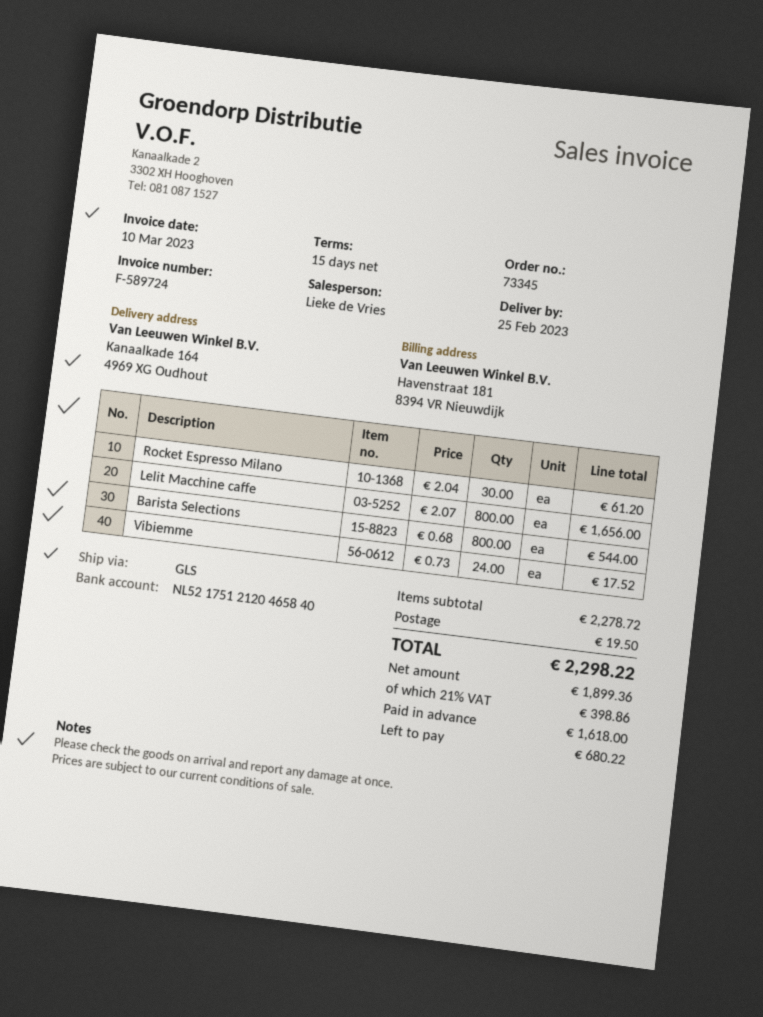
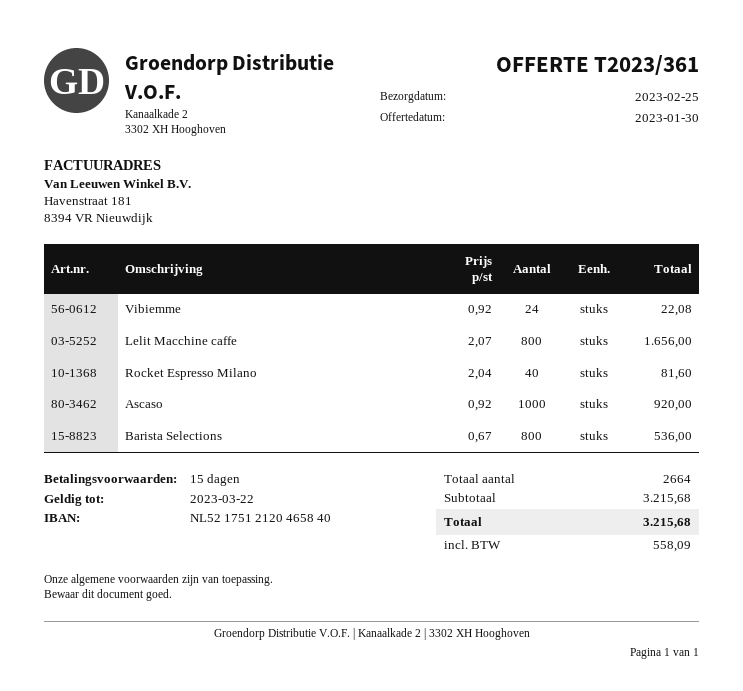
Rocket Espresso Milano: 30 x 2.04 = 61.20 -> 40 x 2.04 = 81.60
Barista Selections: 800 x 0.68 = 544.00 -> 800 x 0.67 = 536.00
Vibiemme: 24 x 0.73 = 17.52 -> 24 x 0.92 = 22.08
Ascaso: none -> 1000 x 0.92 = 920.00
subtotal: 2278.72 -> 3215.68
shipping: 19.50 -> none
tax: 398.86 -> 558.09
total: 2298.22 -> 3215.68

